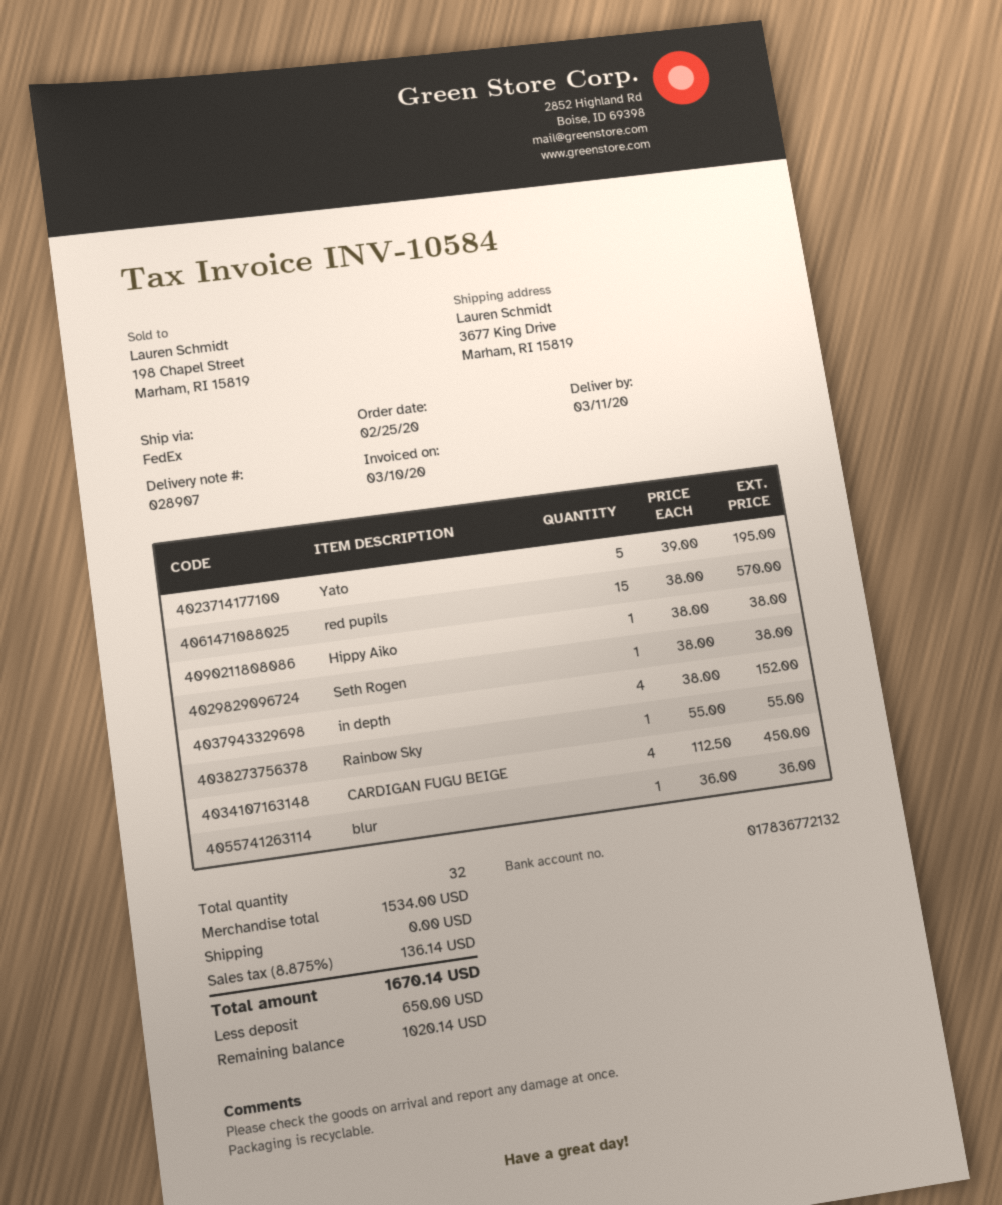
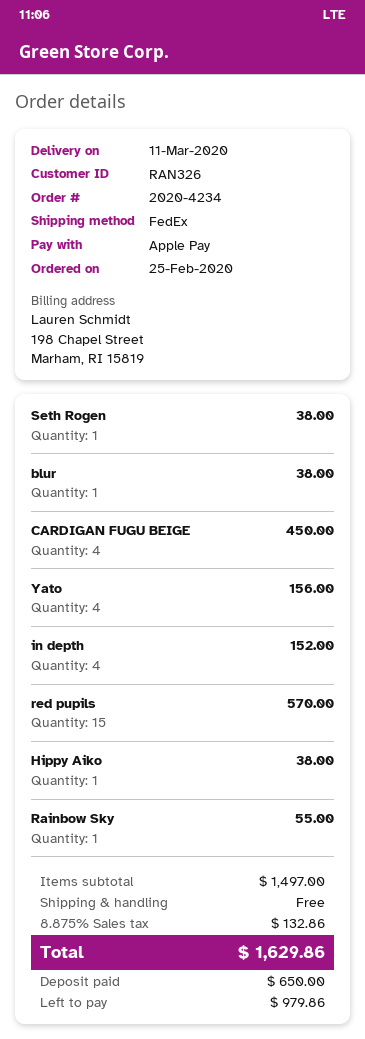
Yato: 5 for 195.00 -> 4 for 156.00
blur: 1 for 36.00 -> 1 for 38.00
subtotal: 1534.00 -> 1497.00
tax: 8.875% = 136.14 -> 8.875% = 132.86
total: 1670.14 -> 1629.86
balance: 1020.14 -> 979.86

